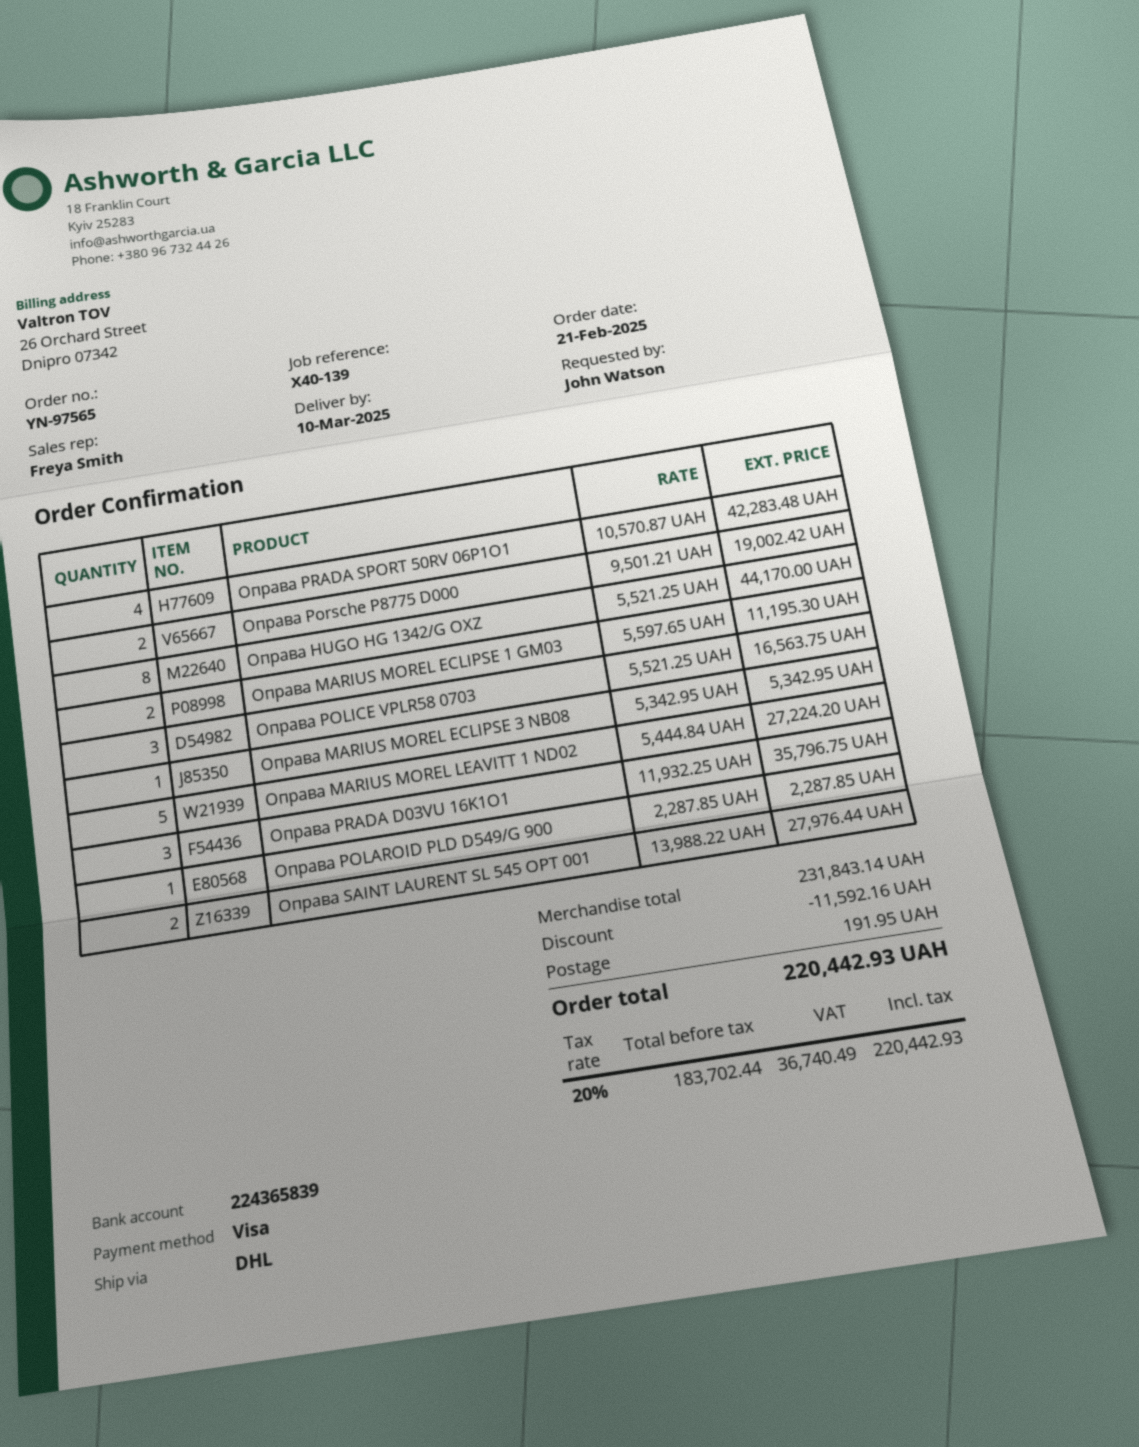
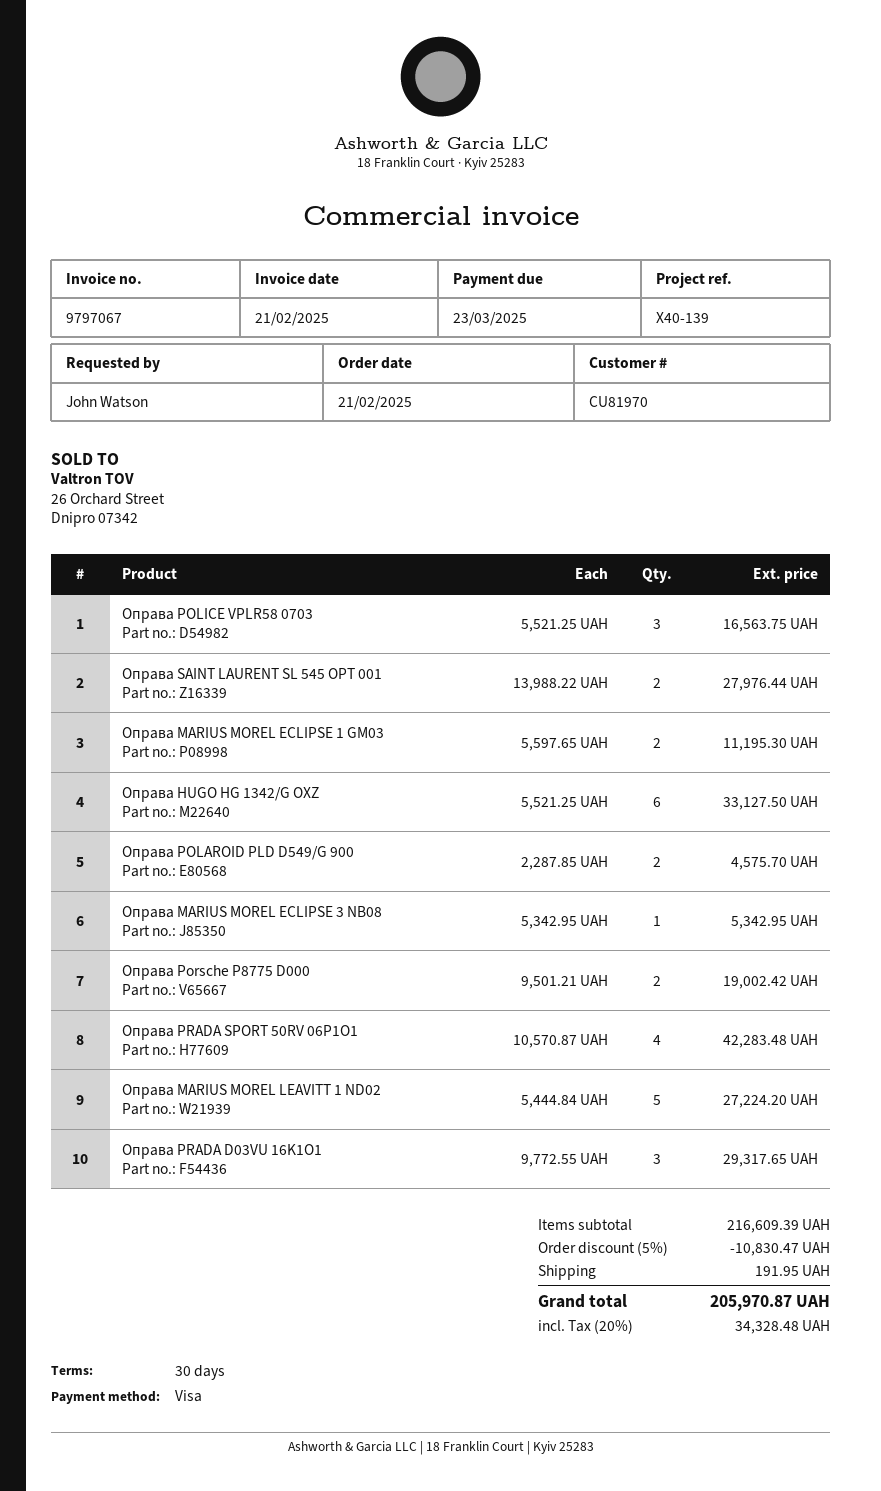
Оправа HUGO HG 1342/G OXZ: 8 x 5521.25 = 44170.00 -> 6 x 5521.25 = 33127.50
Оправа PRADA D03VU 16K1O1: 3 x 11932.25 = 35796.75 -> 3 x 9772.55 = 29317.65
Оправа POLAROID PLD D549/G 900: 1 x 2287.85 = 2287.85 -> 2 x 2287.85 = 4575.70
subtotal: 231843.14 -> 216609.39
discount: 11592.16 -> 10830.47
tax: 20% = 36740.49 -> 20% = 34328.48
total: 220442.93 -> 205970.87

